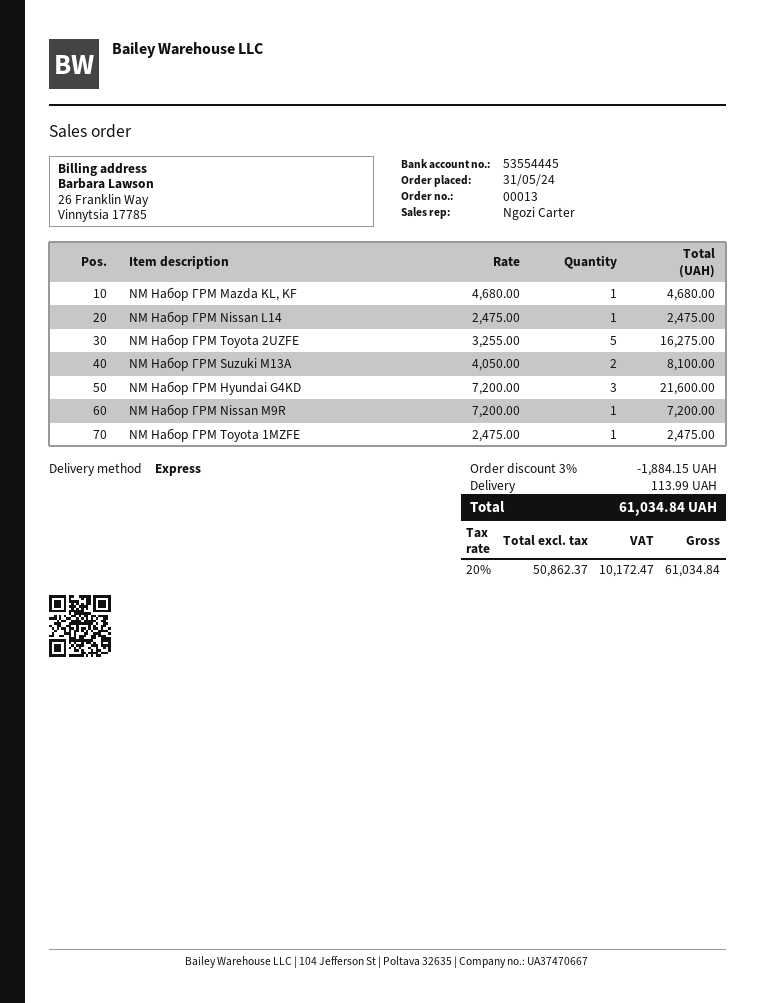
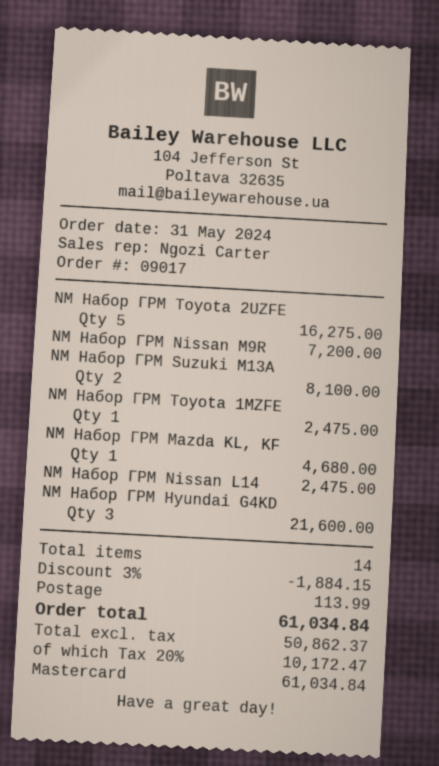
order number: 00013 -> 09017

